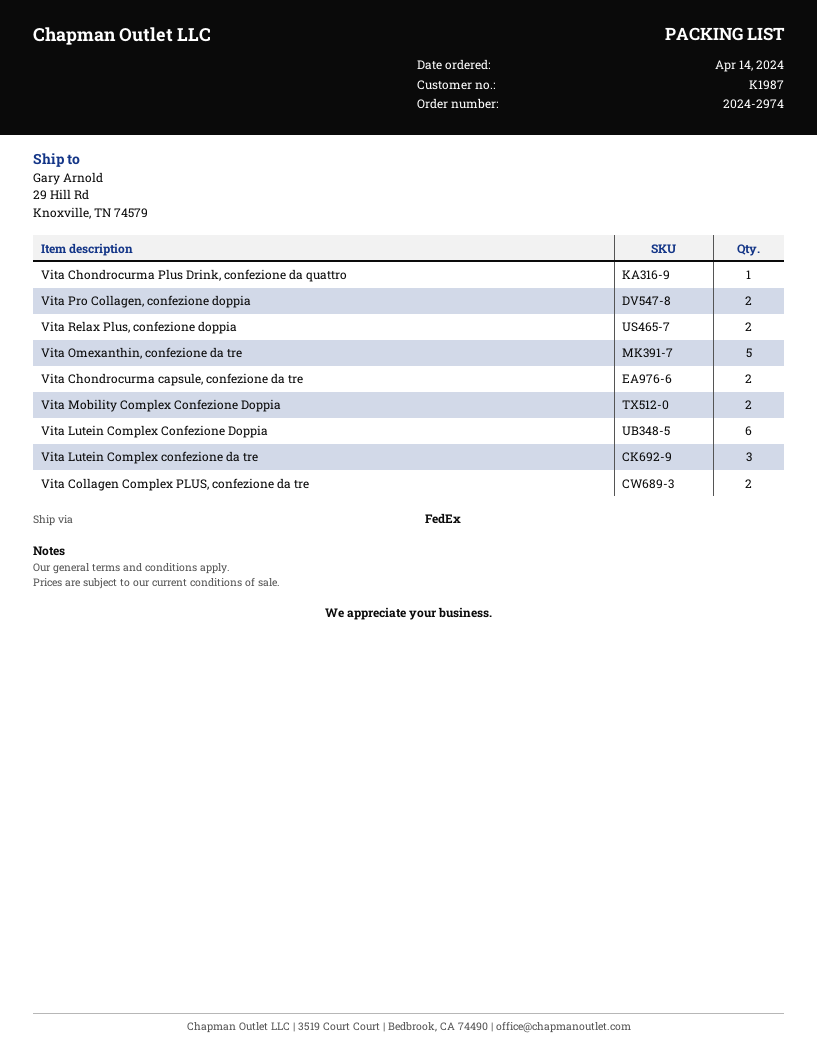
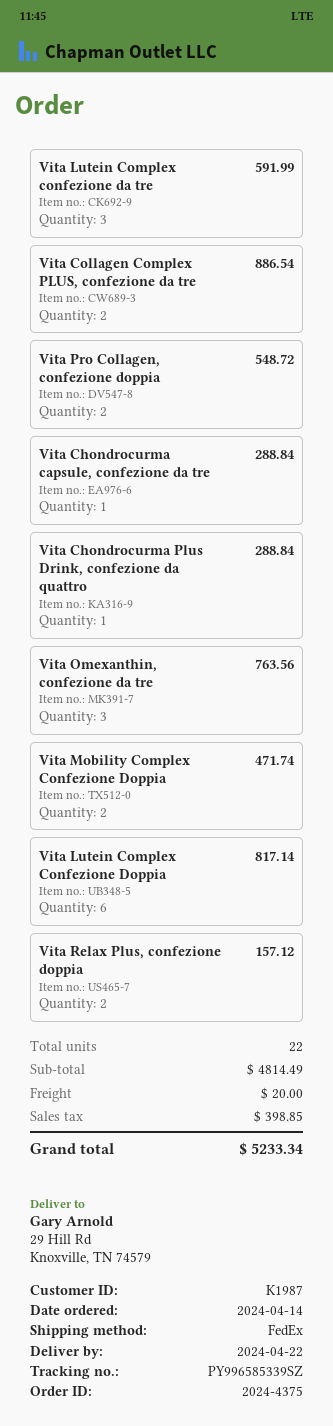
order number: 2024-2974 -> 2024-4375
Vita Omexanthin, confezione da tre: 5 -> 3
Vita Chondrocurma capsule, confezione da tre: 2 -> 1

